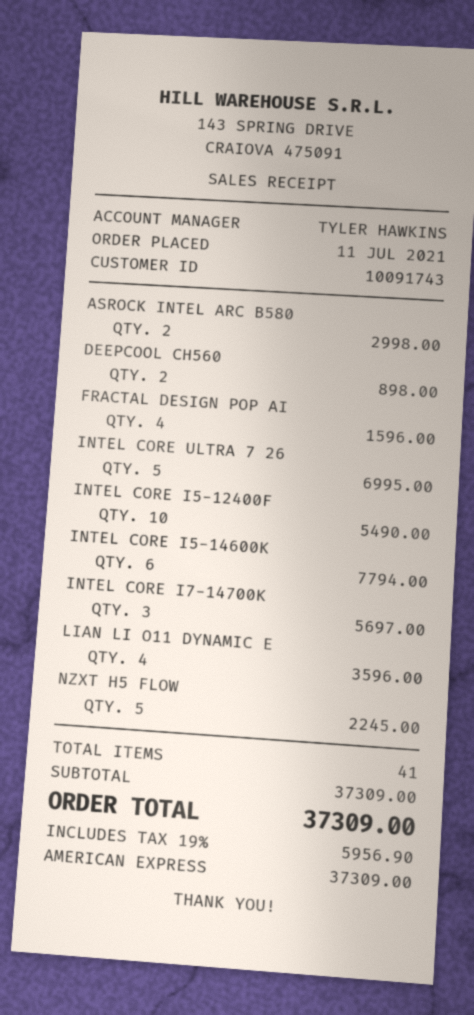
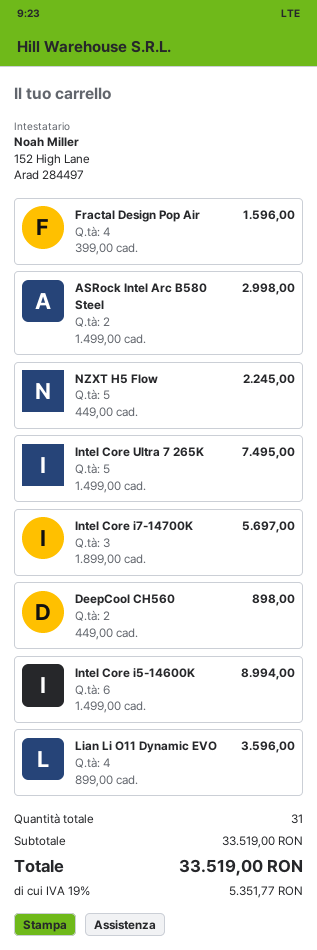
INTEL CORE ULTRA 7 26: 5 for 6995.00 -> 5 for 7495.00
INTEL CORE I5-12400F: 10 for 5490.00 -> none
INTEL CORE I5-14600K: 6 for 7794.00 -> 6 for 8994.00
total quantity: 41 -> 31
subtotal: 37309.00 -> 33519.00
tax: 19% = 5956.90 -> 19% = 5351.77
total: 37309.00 -> 33519.00

